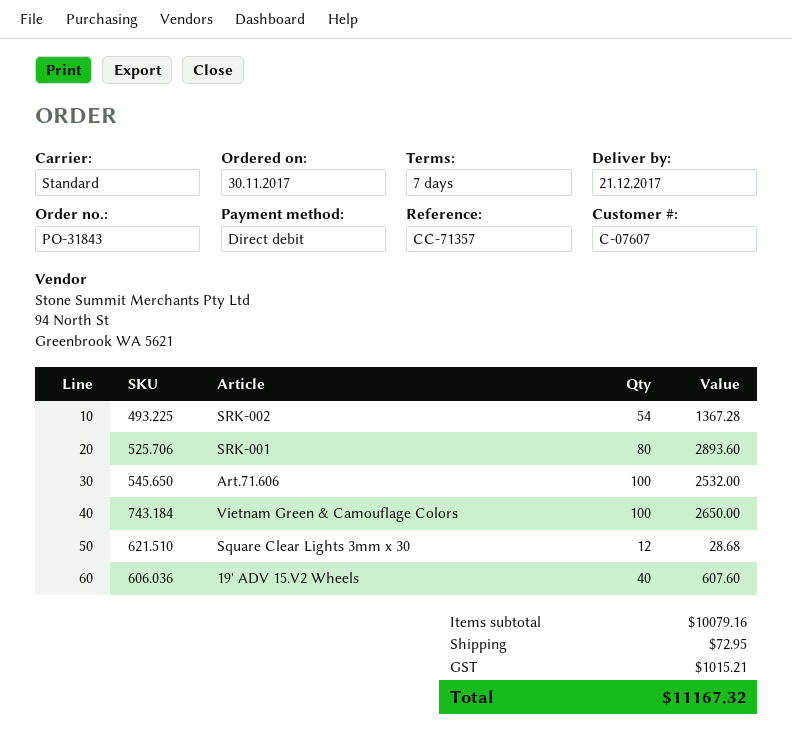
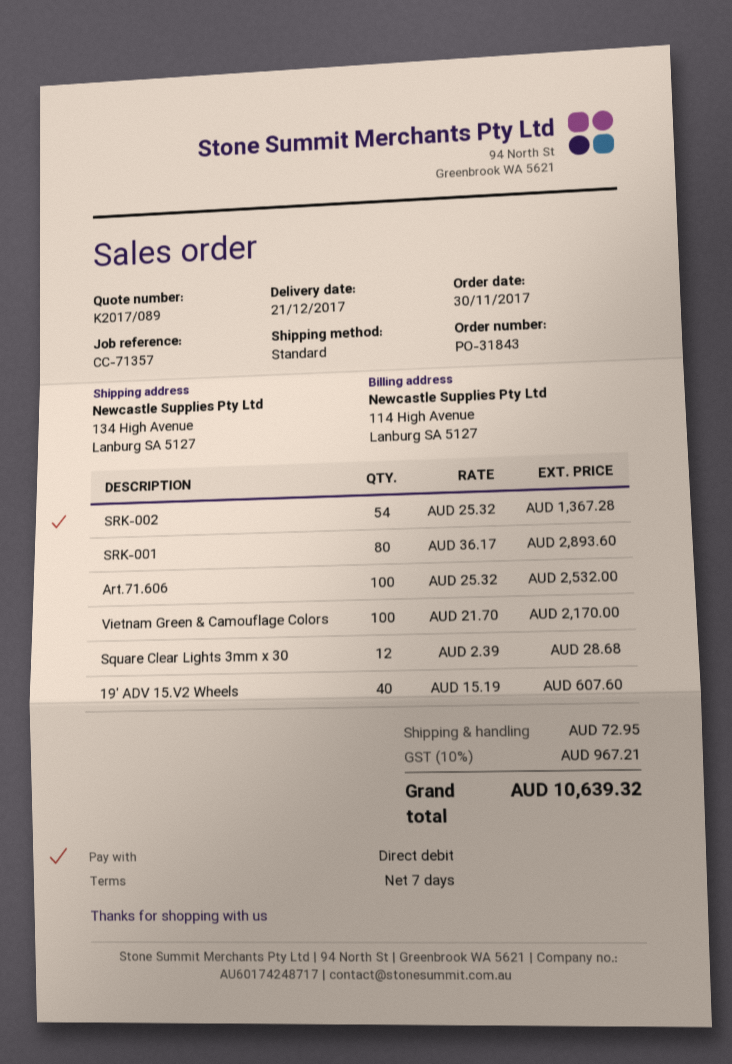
Vietnam Green & Camouflage Colors: 100 for 2650.00 -> 100 for 2170.00
tax: 1015.21 -> 967.21
total: 11167.32 -> 10639.32

